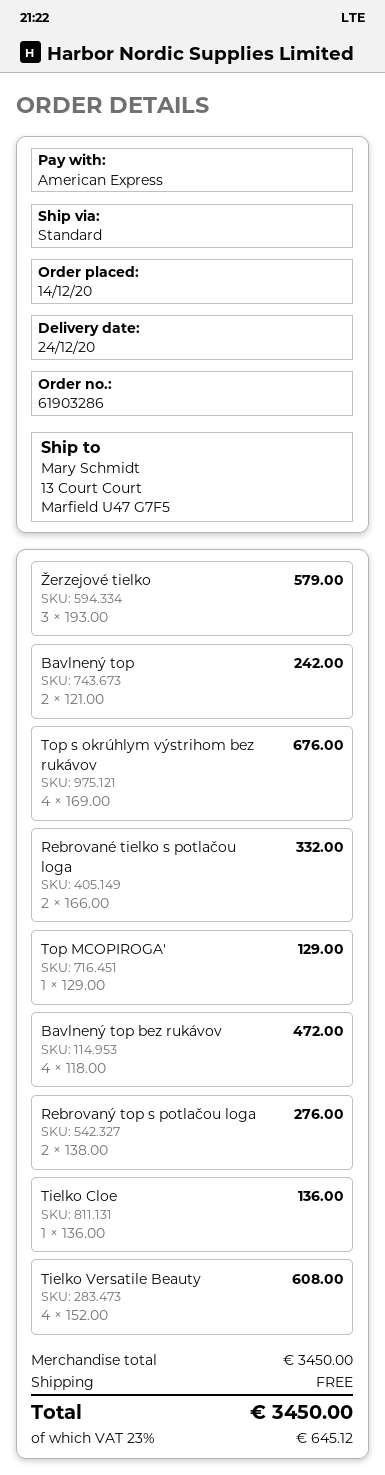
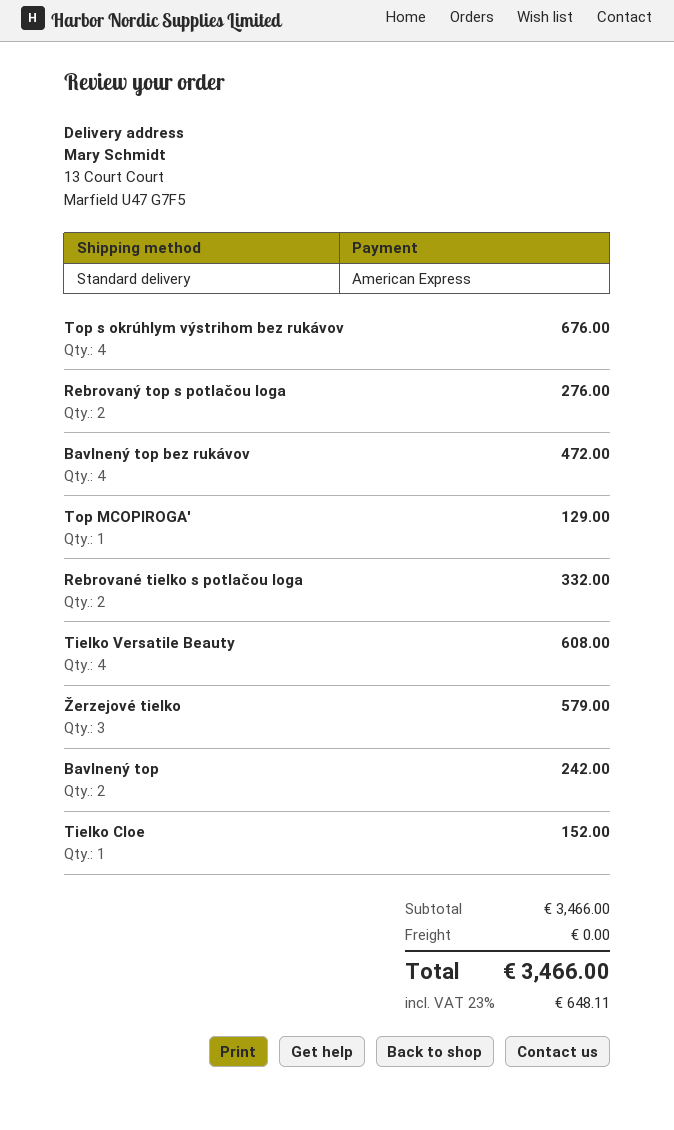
Tielko Cloe: 1 for 136.00 -> 1 for 152.00
subtotal: 3450.00 -> 3466.00
tax: 23% = 645.12 -> 23% = 648.11
total: 3450.00 -> 3466.00

